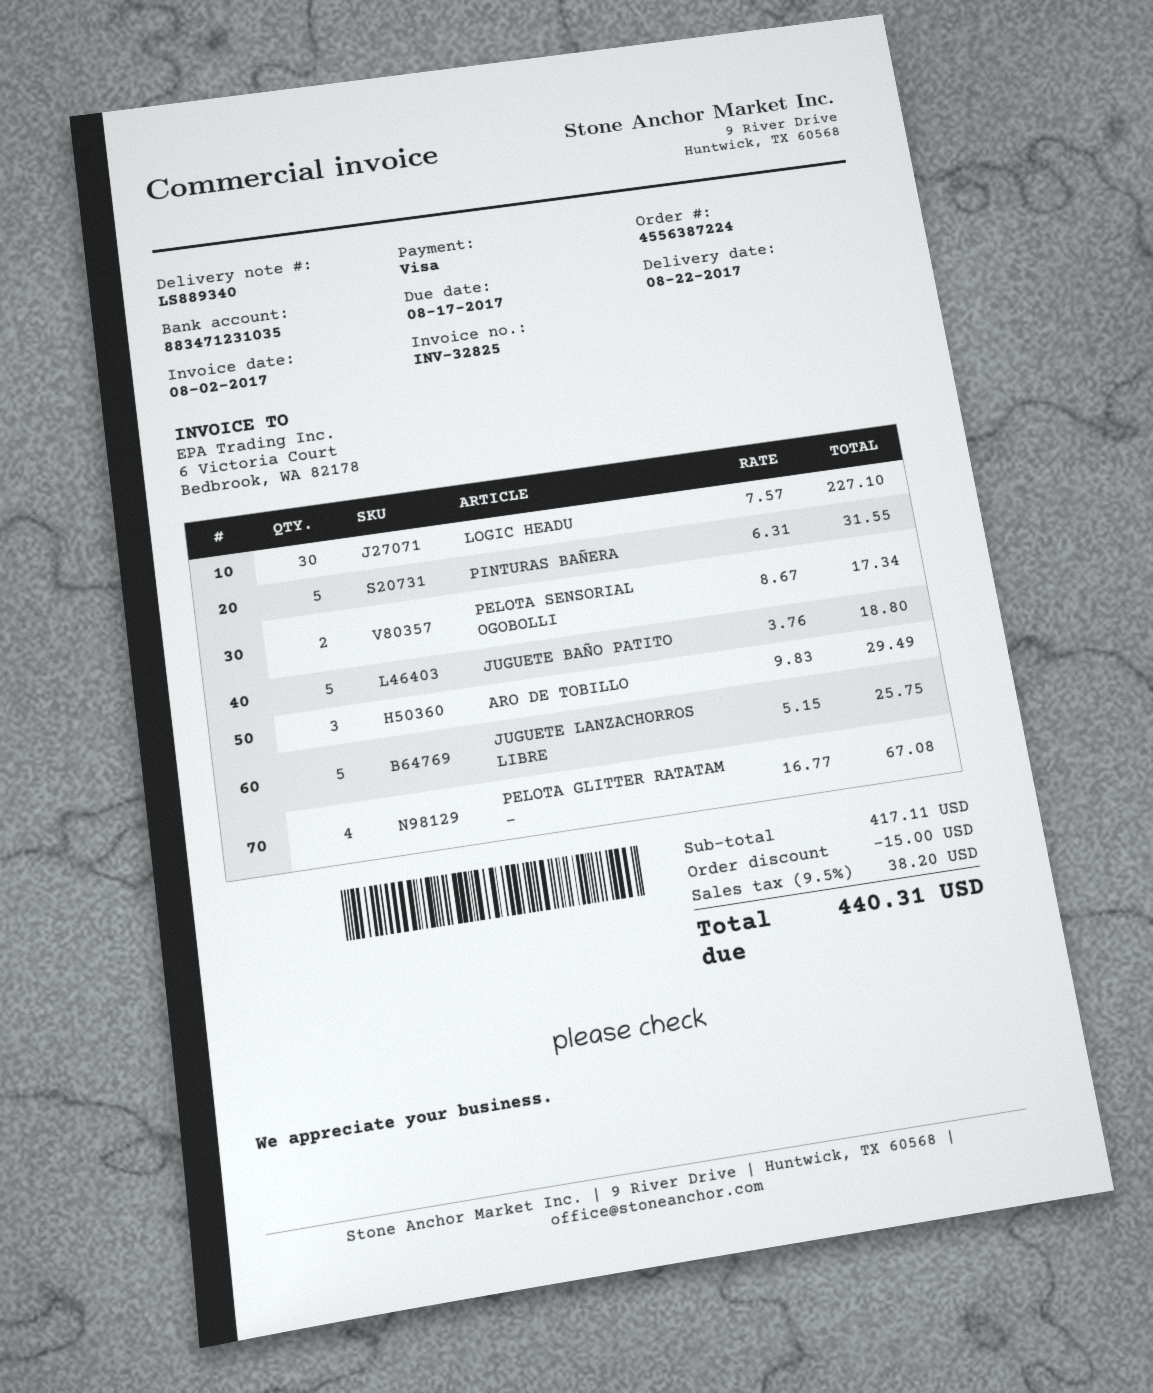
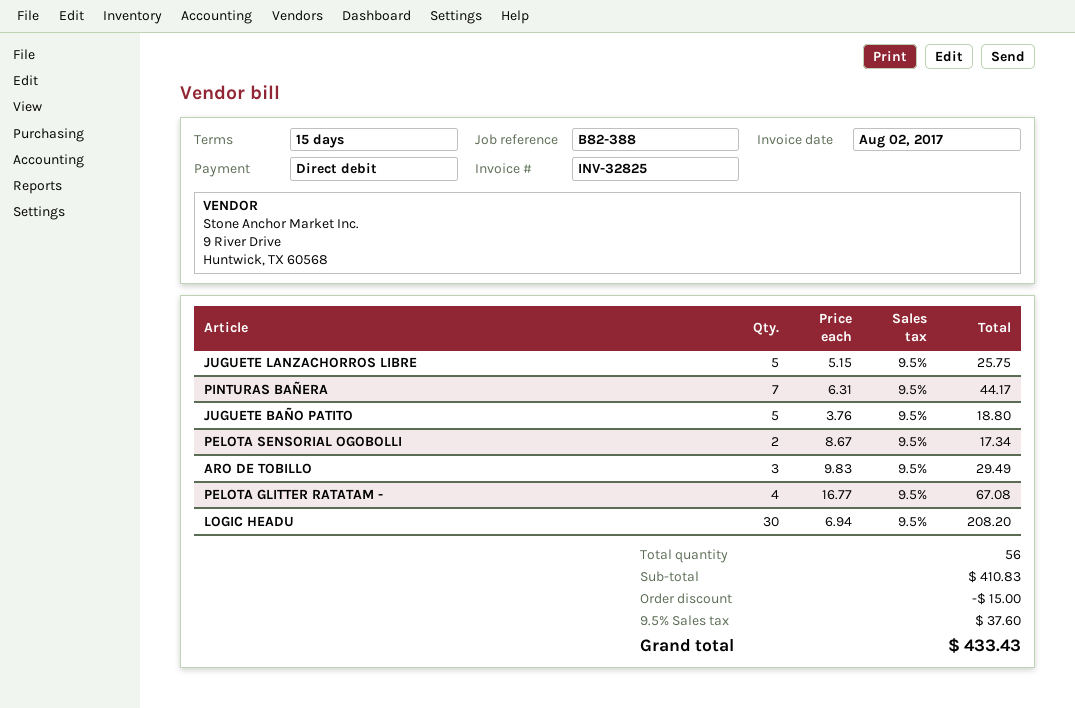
payment method: Visa -> direct debit
LOGIC HEADU: 30 x 7.57 = 227.10 -> 30 x 6.94 = 208.20
PINTURAS BAÑERA: 5 x 6.31 = 31.55 -> 7 x 6.31 = 44.17
subtotal: 417.11 -> 410.83
tax: 9.5% = 38.20 -> 9.5% = 37.60
total: 440.31 -> 433.43

